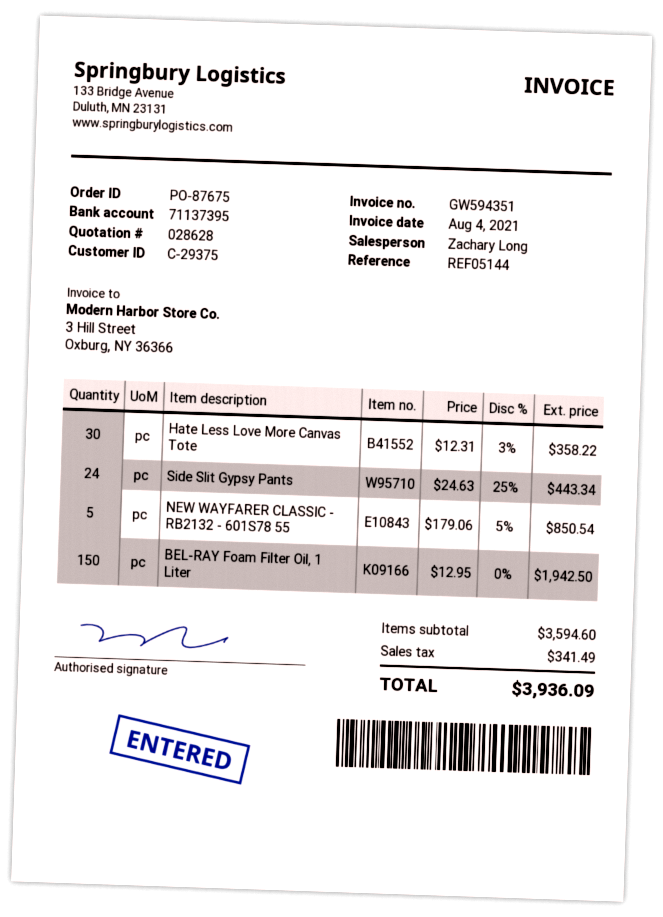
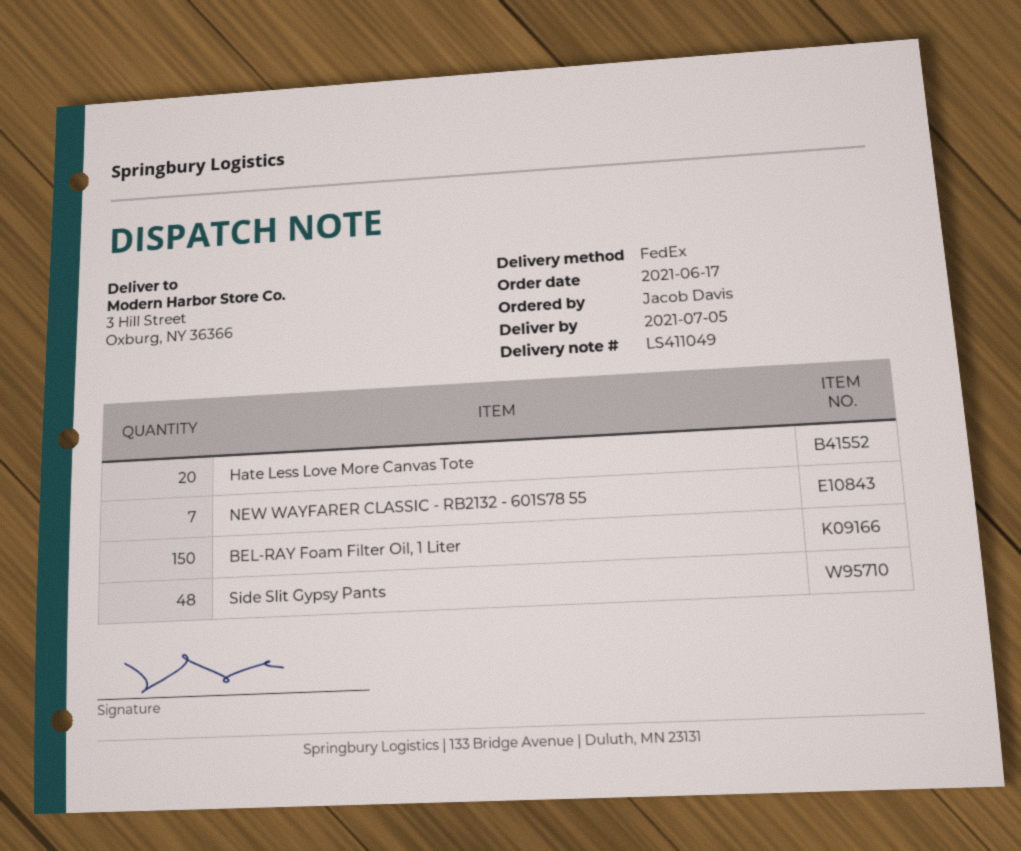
Hate Less Love More Canvas Tote: 30 -> 20
Side Slit Gypsy Pants: 24 -> 48
NEW WAYFARER CLASSIC - RB2132 - 601S78 55: 5 -> 7

